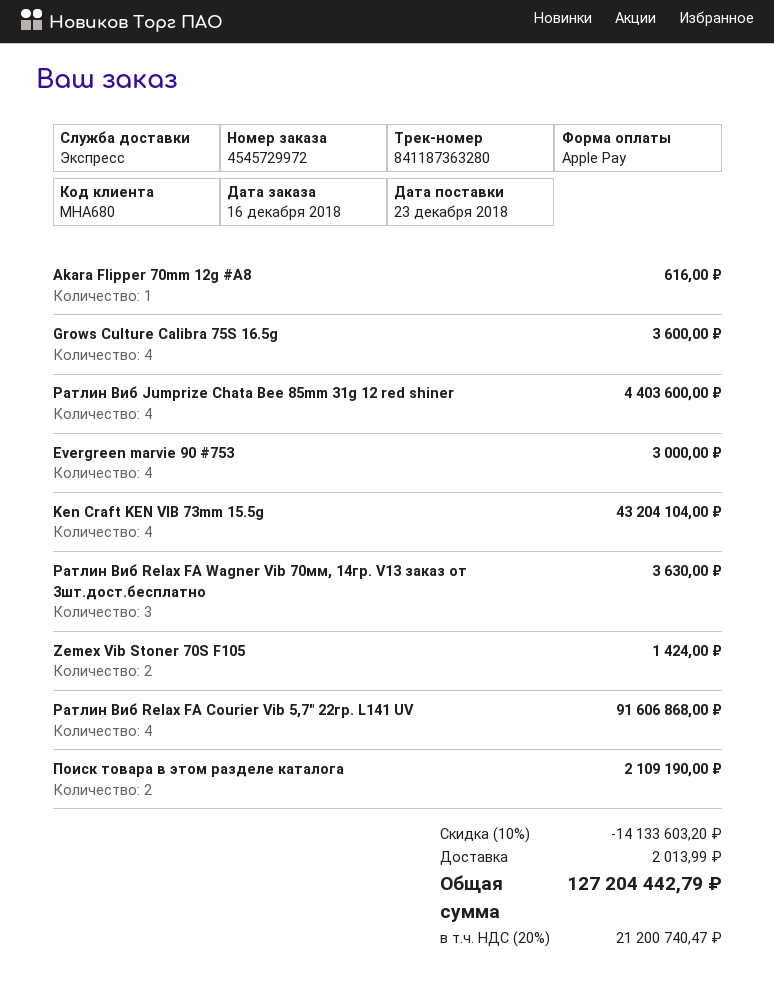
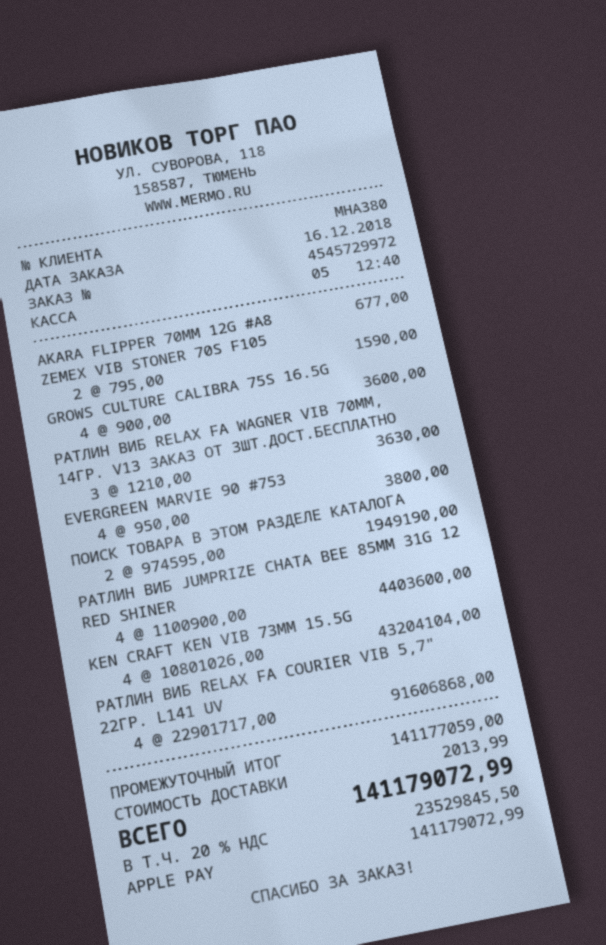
customer number: MHA680 -> MHA380
Akara Flipper 70mm 12g #A8: 1 for 616.00 -> 1 for 677.00
Evergreen marvie 90 #753: 4 for 3000.00 -> 4 for 3800.00
Zemex Vib Stoner 70S F105: 2 for 1424.00 -> 2 for 1590.00
Поиск товара в этом разделе каталога: 2 for 2109190.00 -> 2 for 1949190.00
discount: 10% = 14133603.20 -> none
tax: 20% = 21200740.47 -> 20% = 23529845.50
total: 127204442.79 -> 141179072.99

